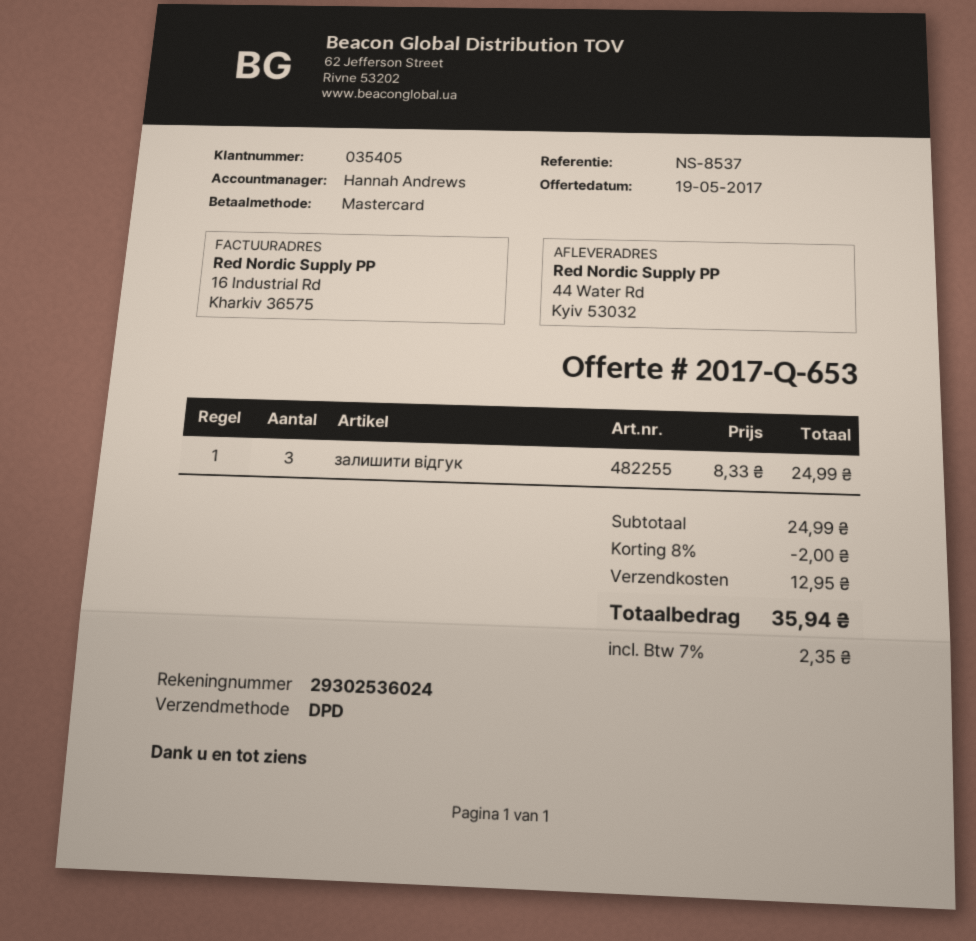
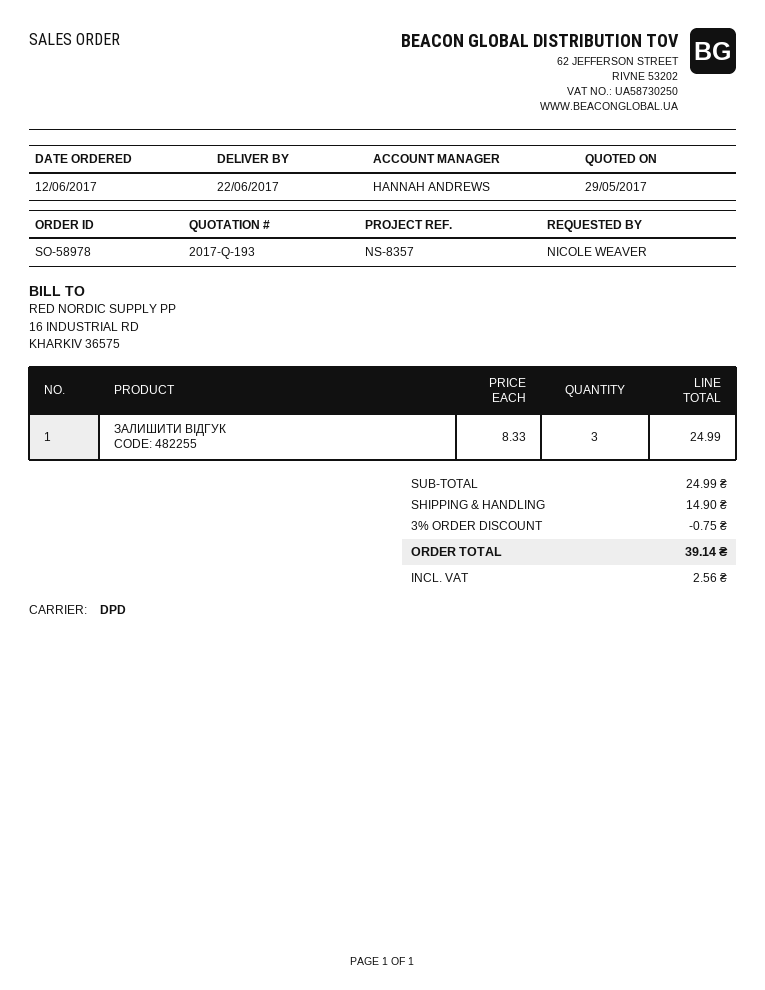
quote number: 2017-Q-653 -> 2017-Q-193
quote date: 2017-05-19 -> 2017-05-29
reference: NS-8537 -> NS-8357
discount: 8% = 2.00 -> 3% = 0.75
shipping: 12.95 -> 14.90
tax: 2.35 -> 2.56
total: 35.94 -> 39.14

